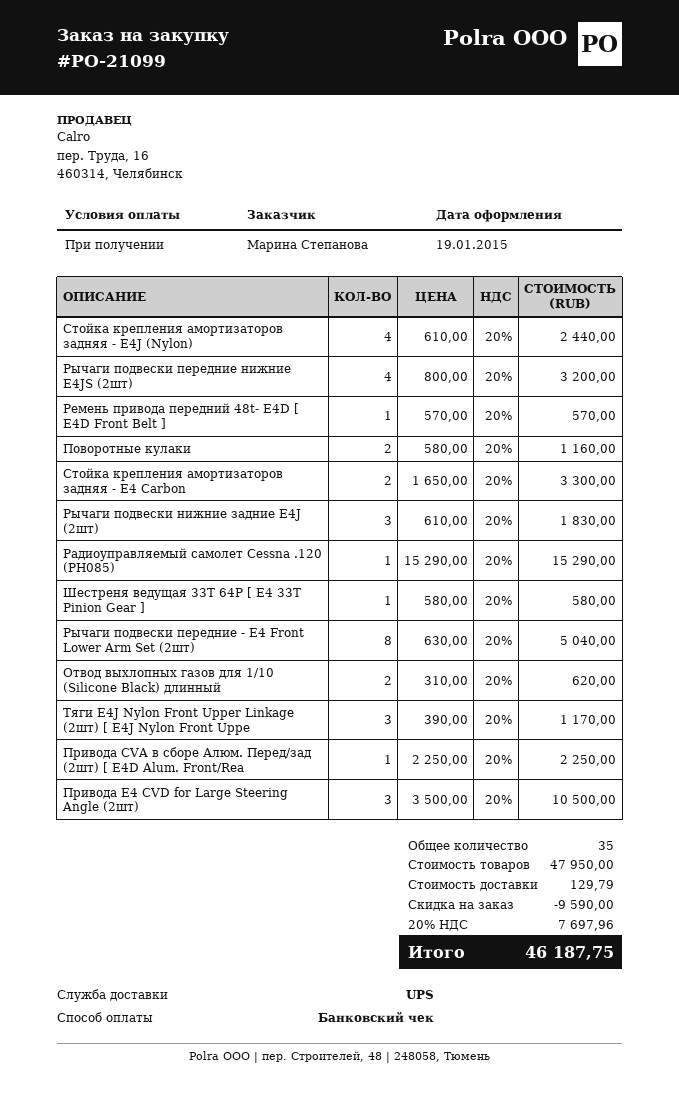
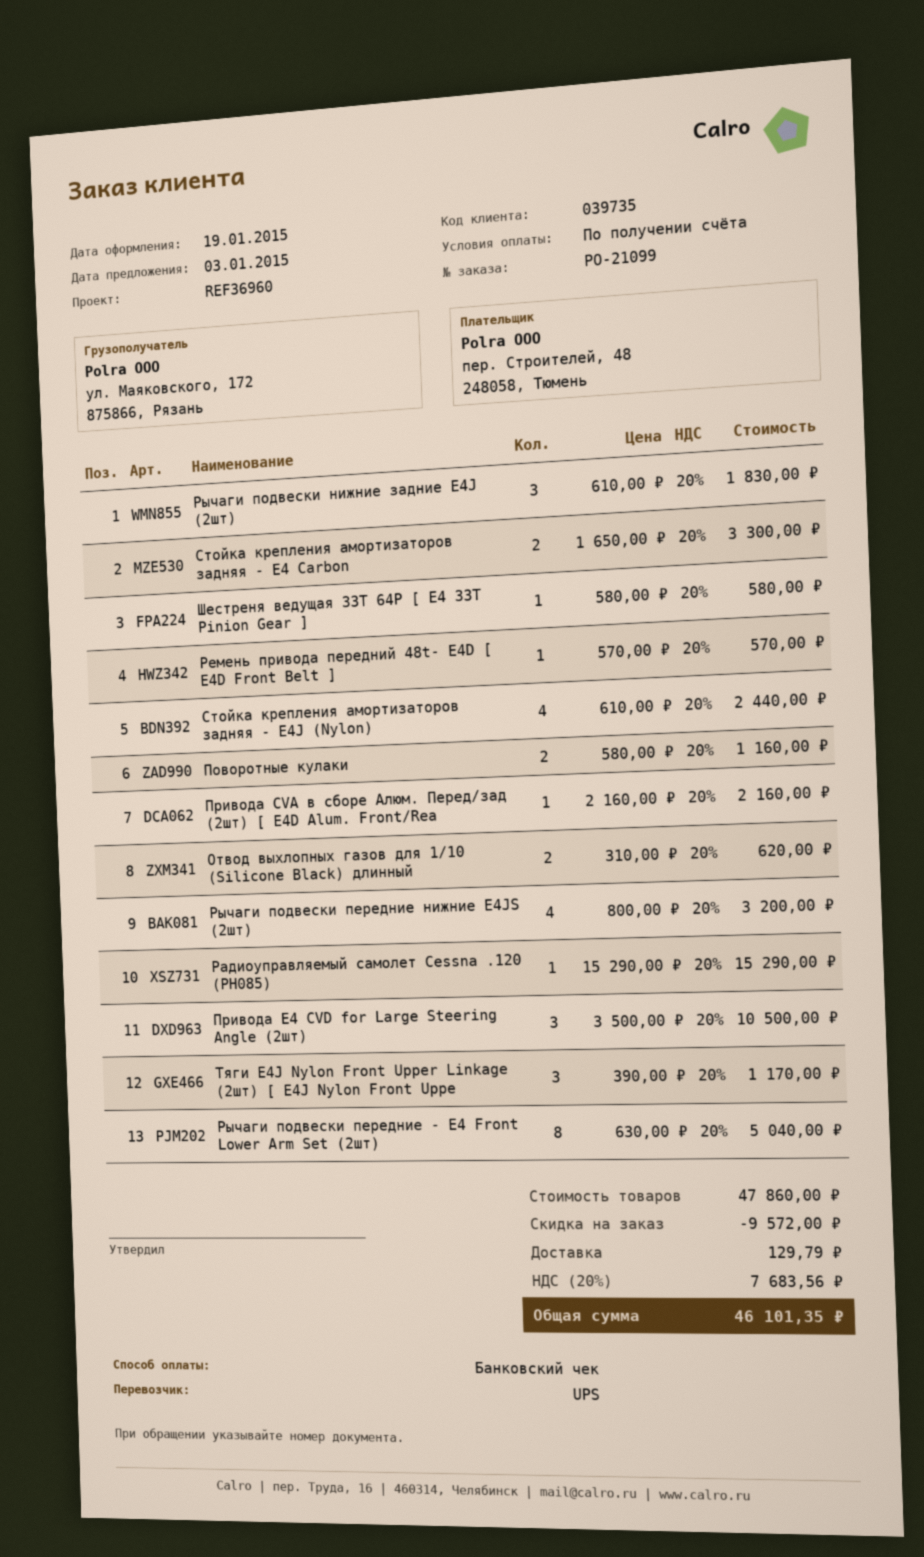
Привода CVA в сборе Алюм. Перед/зад (2шт) [ E4D Alum. Front/Rea: 1 x 2250.00 = 2250.00 -> 1 x 2160.00 = 2160.00
subtotal: 47950.00 -> 47860.00
discount: 9590.00 -> 9572.00
tax: 20% = 7697.96 -> 20% = 7683.56
total: 46187.75 -> 46101.35

